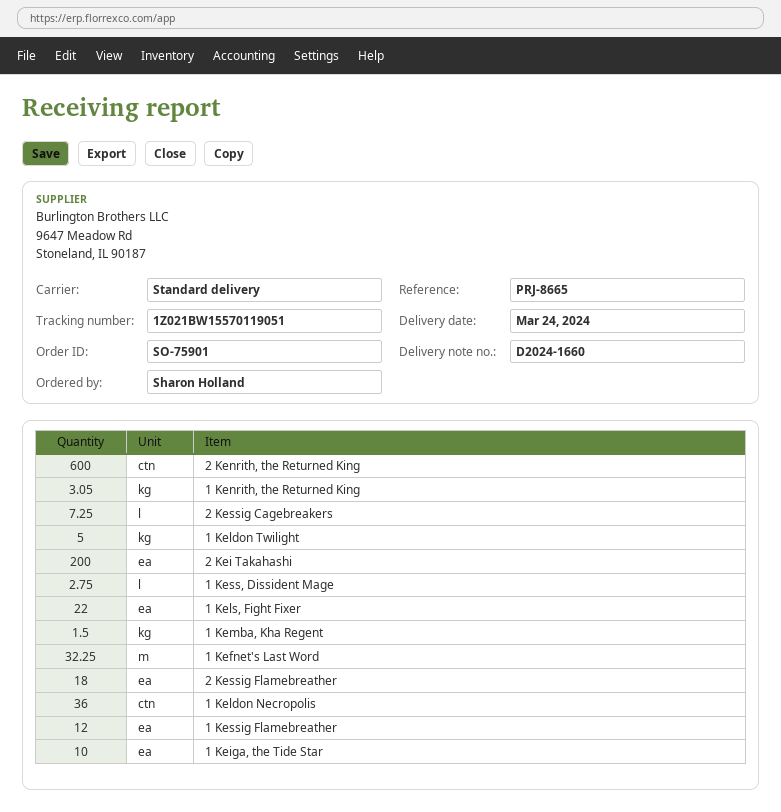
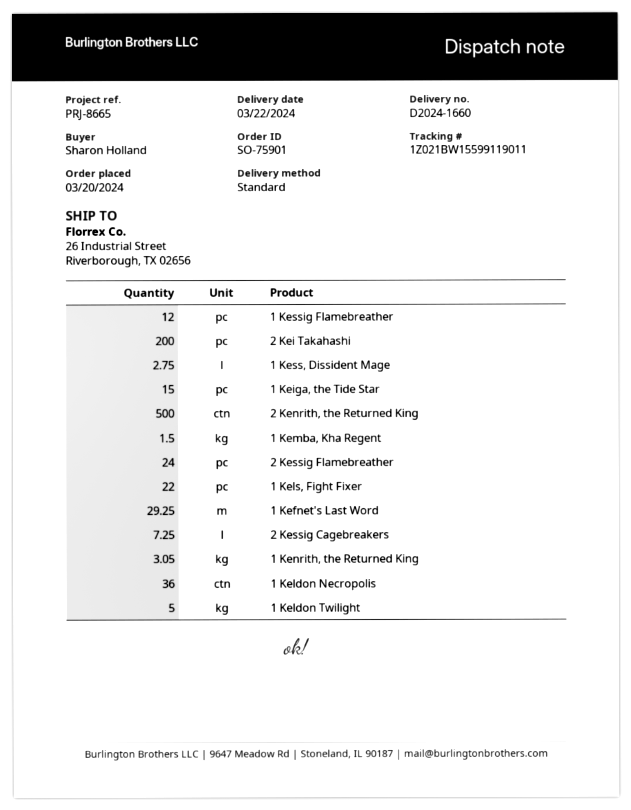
delivery date: 2024-03-24 -> 2024-03-22
tracking number: 1Z021BW15570119051 -> 1Z021BW15599119011
2 Kenrith, the Returned King: 600 -> 500
1 Kefnet's Last Word: 32.25 -> 29.25
2 Kessig Flamebreather: 18 -> 24
1 Keiga, the Tide Star: 10 -> 15

